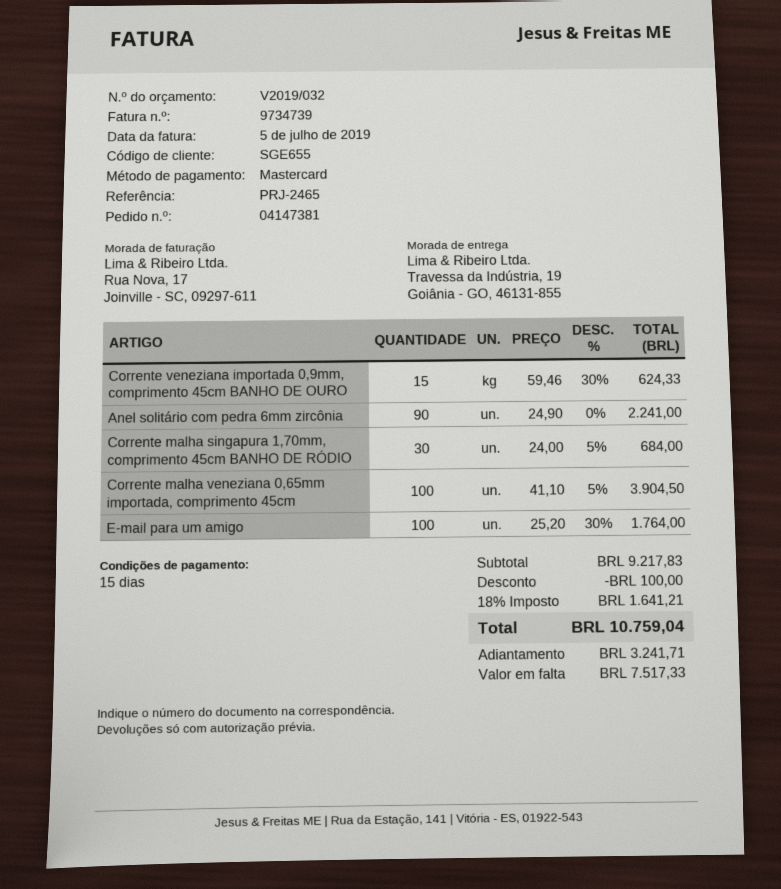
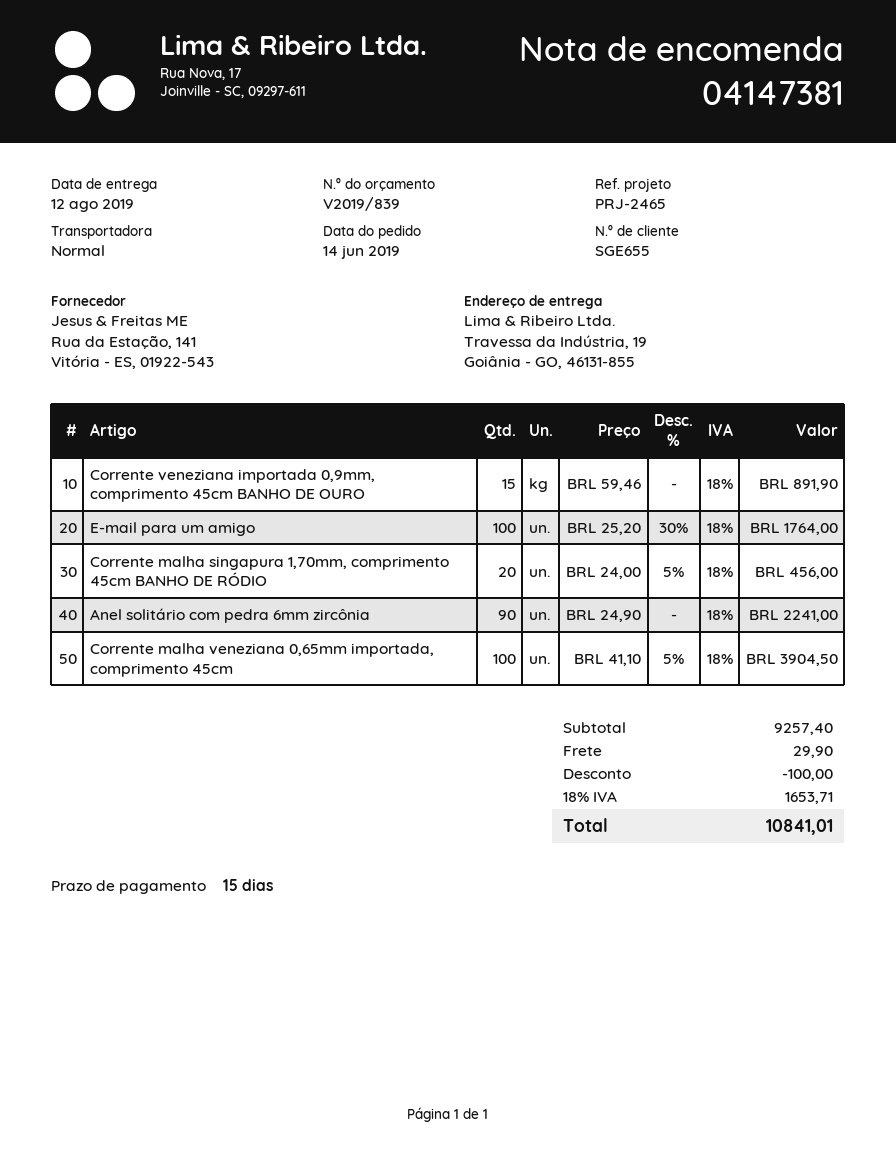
quote number: V2019/032 -> V2019/839
Corrente veneziana importada 0,9mm, comprimento 45cm BANHO DE OURO: 15 x 59.46 - 30% = 624.33 -> 15 x 59.46 = 891.90
Corrente malha singapura 1,70mm, comprimento 45cm BANHO DE RÓDIO: 30 x 24.00 - 5% = 684.00 -> 20 x 24.00 - 5% = 456.00
subtotal: 9217.83 -> 9257.40
shipping: none -> 29.90
tax: 18% = 1641.21 -> 18% = 1653.71
total: 10759.04 -> 10841.01

